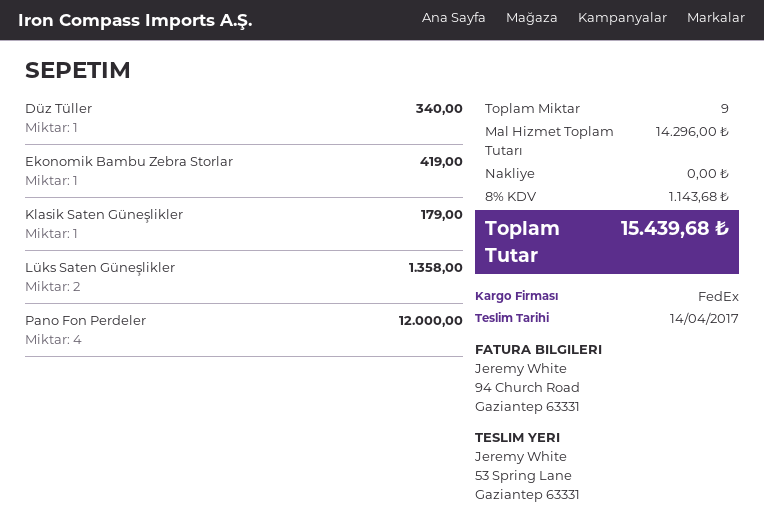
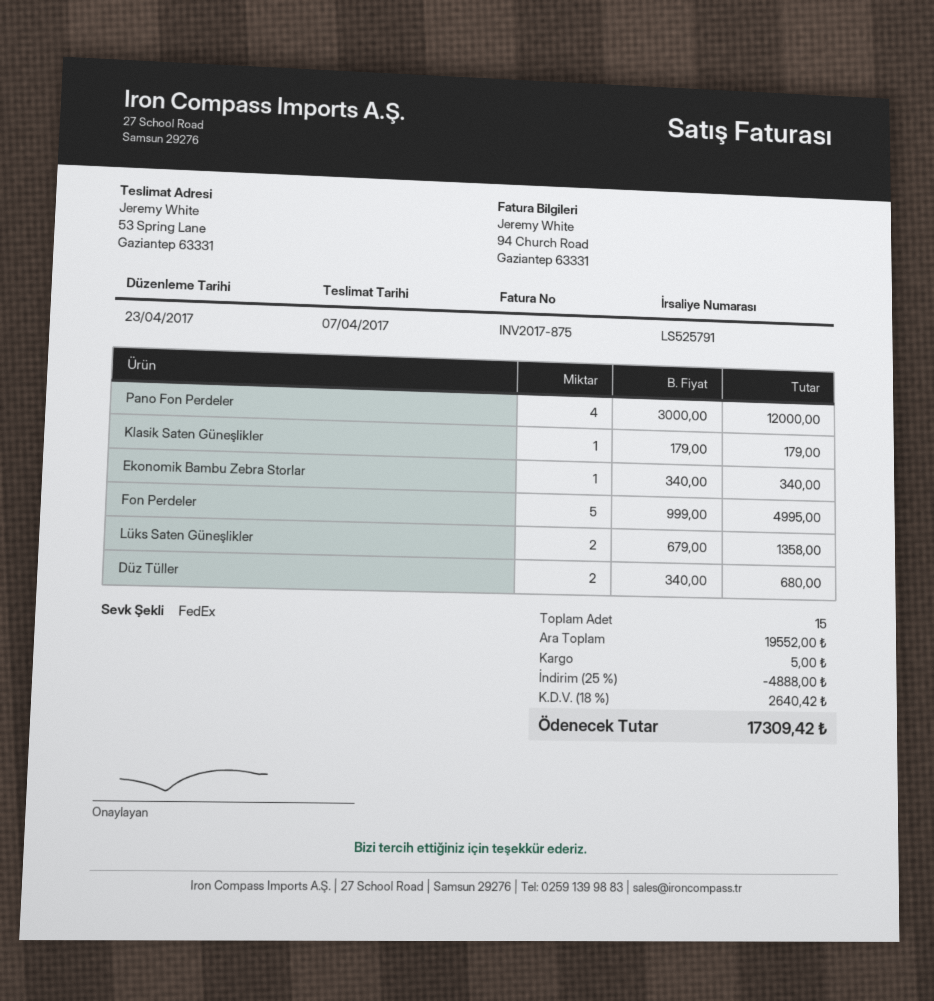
delivery date: 2017-04-14 -> 2017-04-07
Düz Tüller: 1 for 340.00 -> 2 for 680.00
Ekonomik Bambu Zebra Storlar: 1 for 419.00 -> 1 for 340.00
Fon Perdeler: none -> 5 for 4995.00
total quantity: 9 -> 15
subtotal: 14296.00 -> 19552.00
discount: none -> 25% = 4888.00
shipping: 0.00 -> 5.00
tax: 8% = 1143.68 -> 18% = 2640.42
total: 15439.68 -> 17309.42

